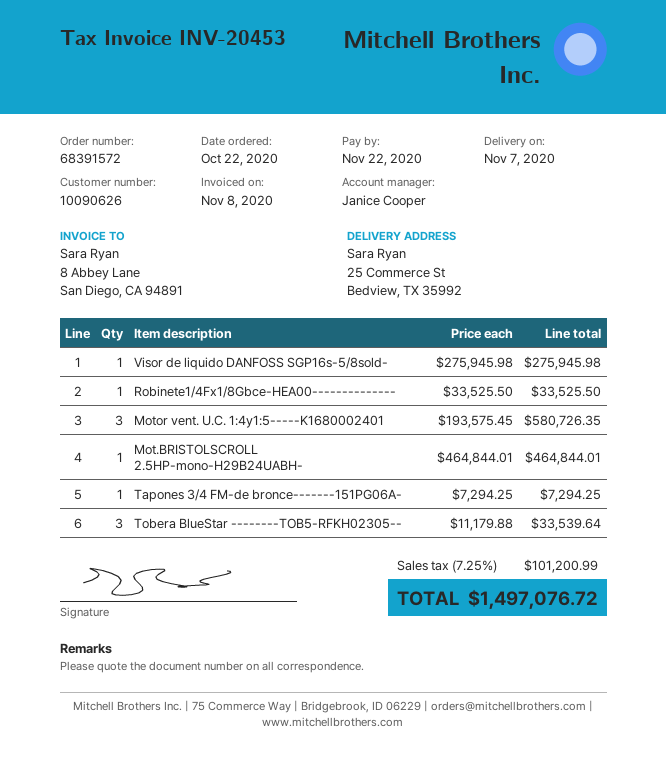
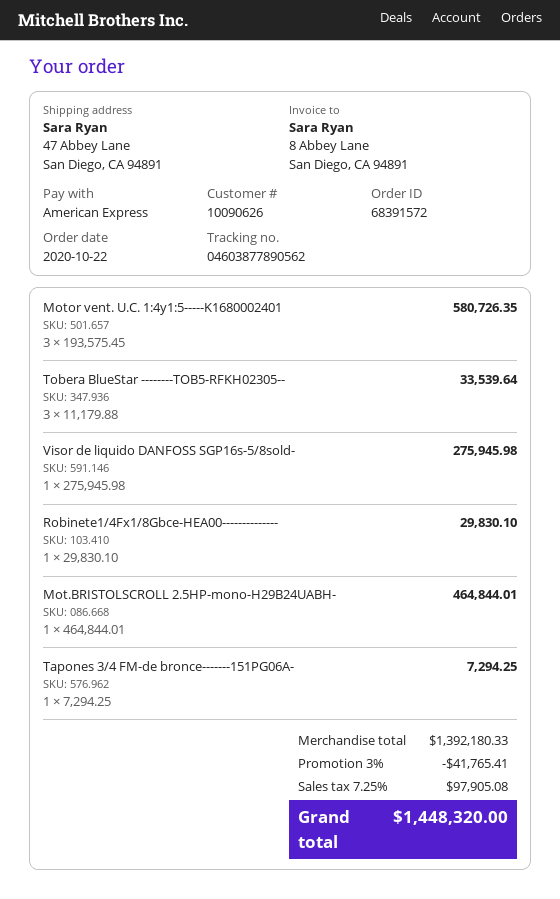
ship to: 25 Commerce St, Bedview, TX 35992 -> 47 Abbey Lane, San Diego, CA 94891
Robinete1/4Fx1/8Gbce-HEA00--------------: 1 x 33525.50 = 33525.50 -> 1 x 29830.10 = 29830.10
discount: none -> 3% = 41765.41
tax: 7.25% = 101200.99 -> 7.25% = 97905.08
total: 1497076.72 -> 1448320.00

